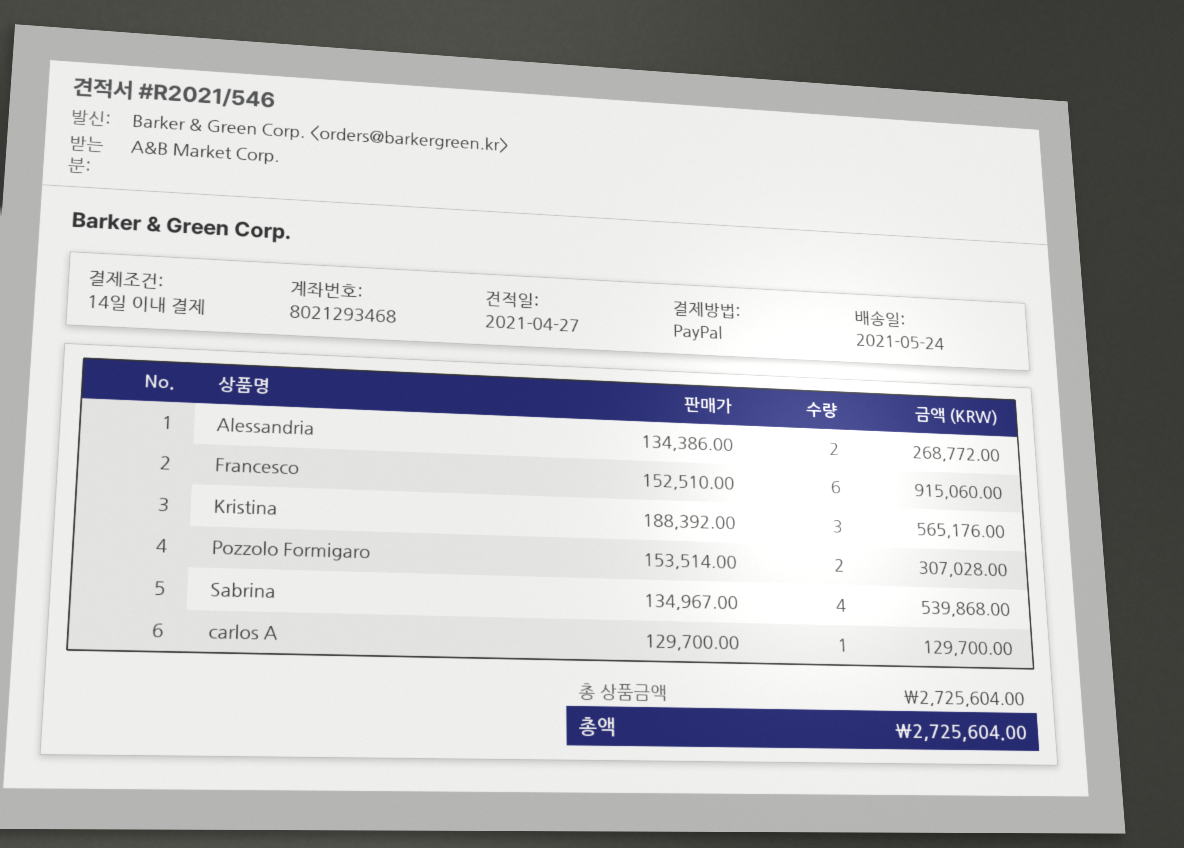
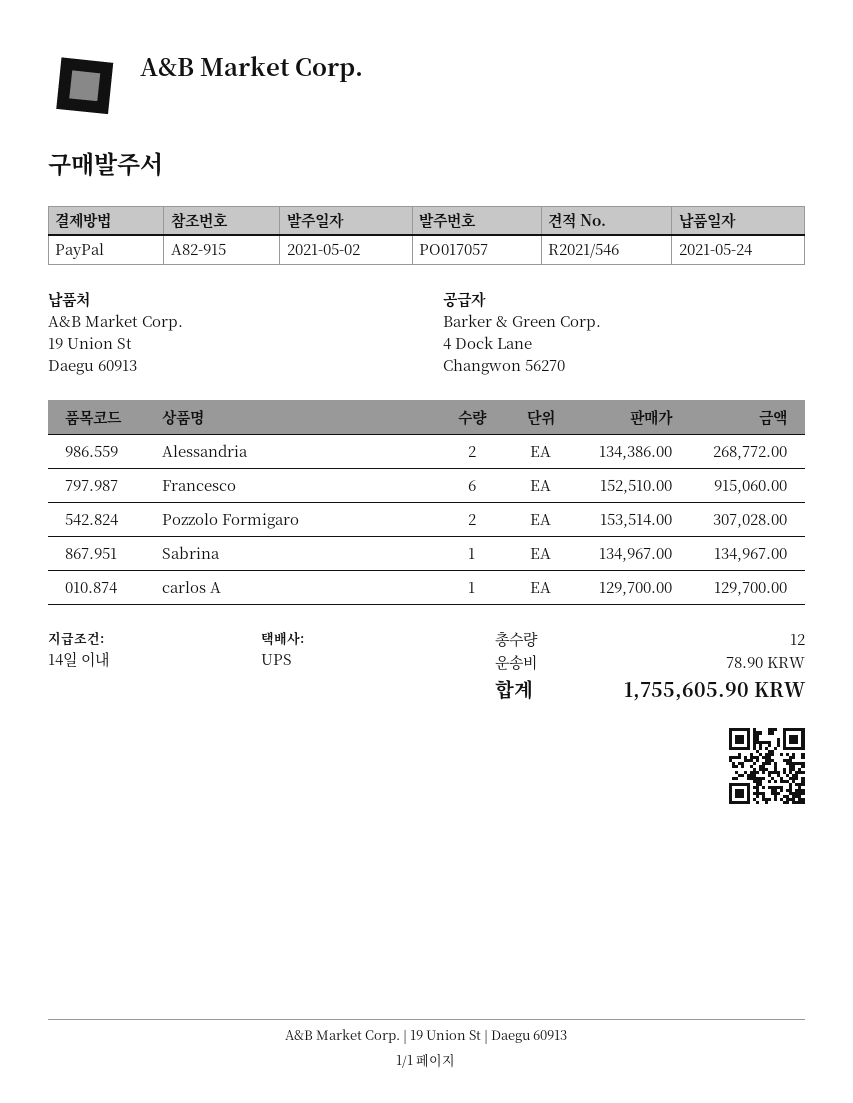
Kristina: 3 x 188392.00 = 565176.00 -> none
Sabrina: 4 x 134967.00 = 539868.00 -> 1 x 134967.00 = 134967.00
shipping: none -> 78.90
total: 2725604.00 -> 1755605.90

